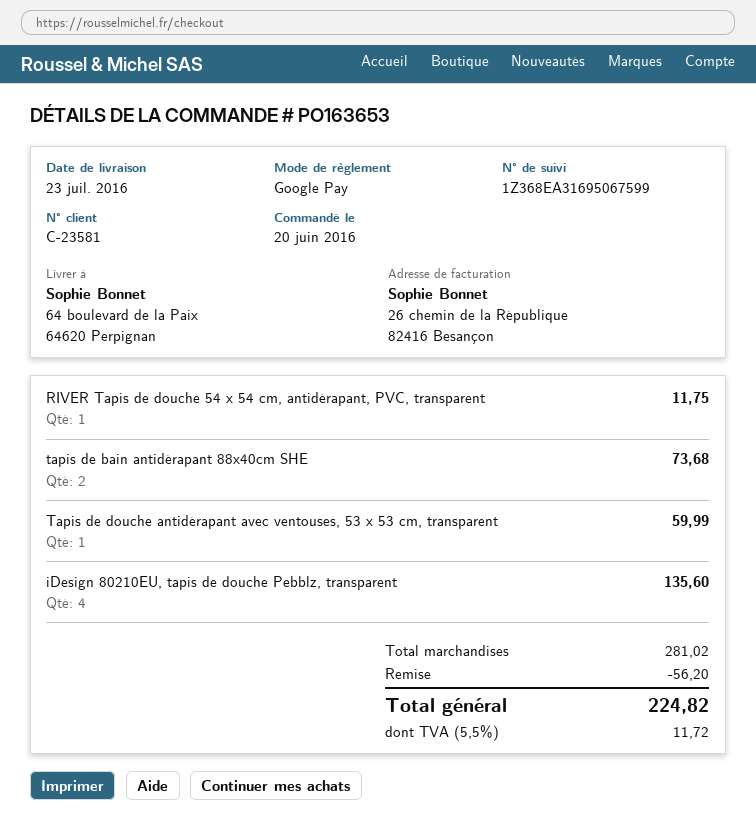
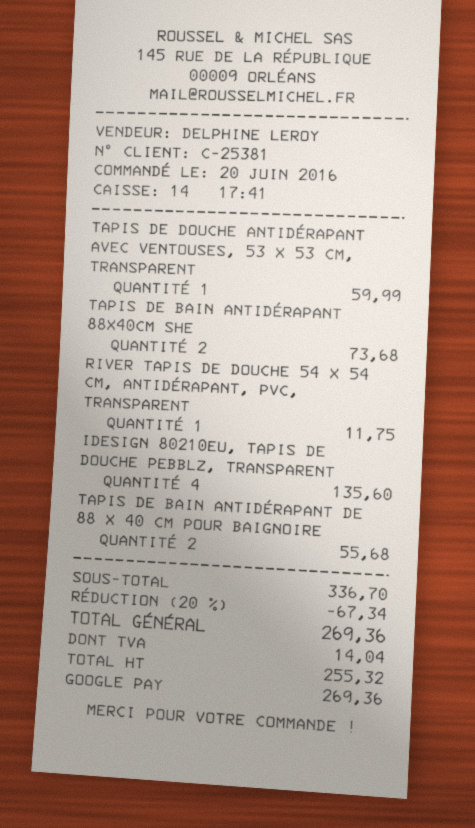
customer number: C-23581 -> C-25381
TAPIS DE BAIN ANTIDÉRAPANT DE 88 X 40 CM POUR BAIGNOIRE: none -> 2 for 55.68
subtotal: 281.02 -> 336.70
discount: 56.20 -> 67.34
tax: 11.72 -> 14.04
total: 224.82 -> 269.36

